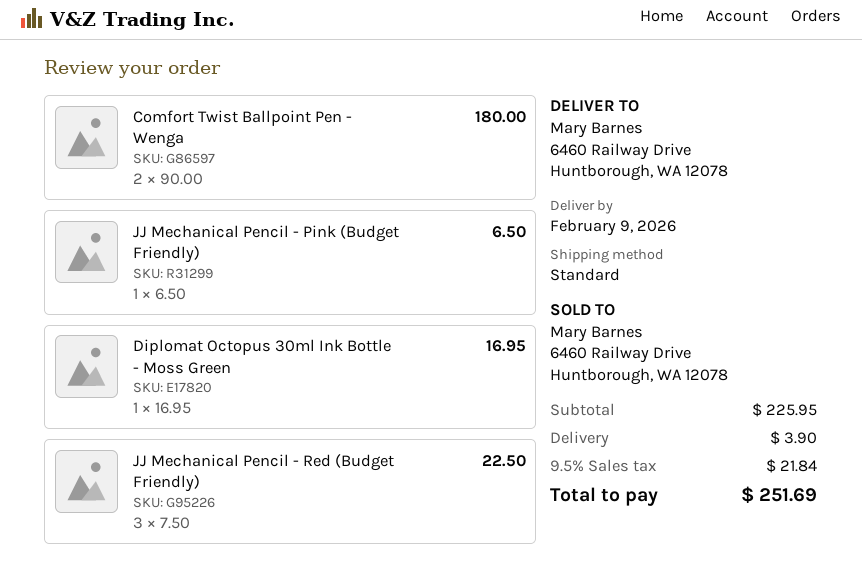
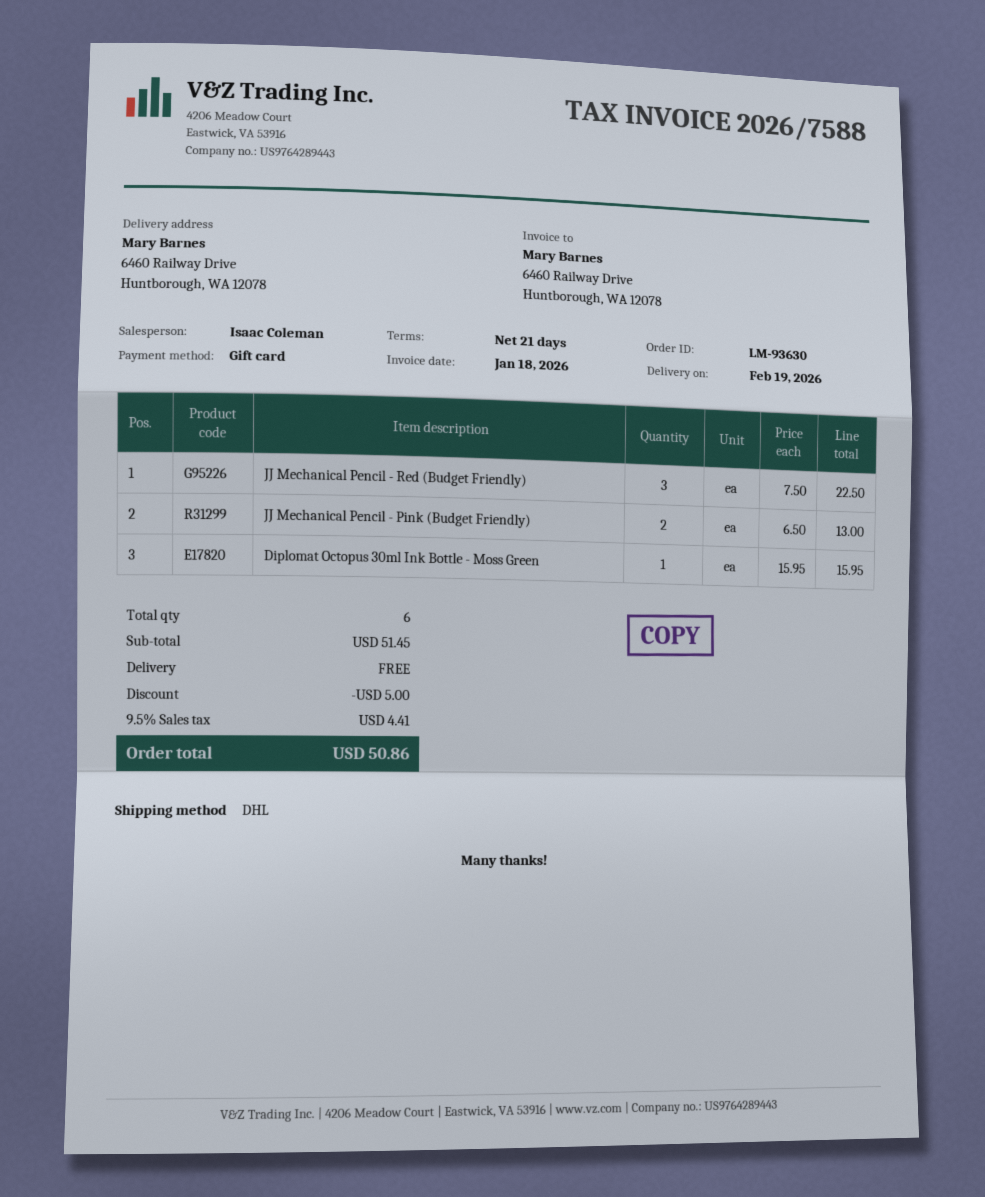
delivery date: 2026-02-09 -> 2026-02-19
shipping method: standard -> DHL
Comfort Twist Ballpoint Pen - Wenga: 2 x 90.00 = 180.00 -> none
JJ Mechanical Pencil - Pink (Budget Friendly): 1 x 6.50 = 6.50 -> 2 x 6.50 = 13.00
Diplomat Octopus 30ml Ink Bottle - Moss Green: 1 x 16.95 = 16.95 -> 1 x 15.95 = 15.95
subtotal: 225.95 -> 51.45
discount: none -> 5.00
shipping: 3.90 -> 0.00
tax: 9.5% = 21.84 -> 9.5% = 4.41
total: 251.69 -> 50.86

